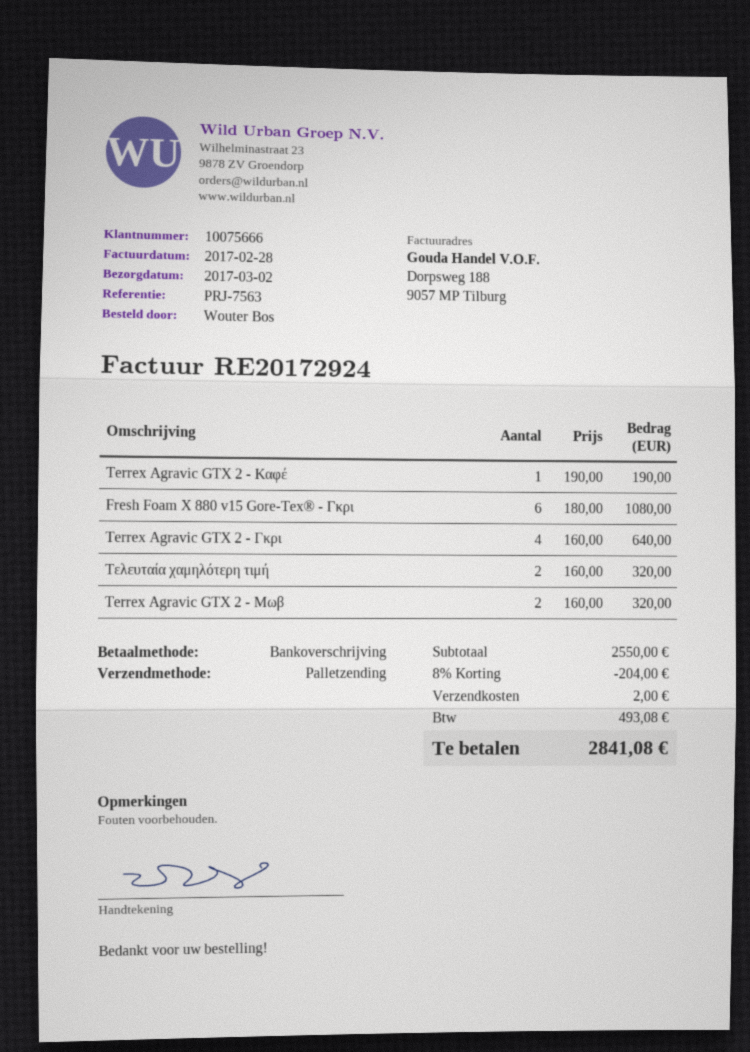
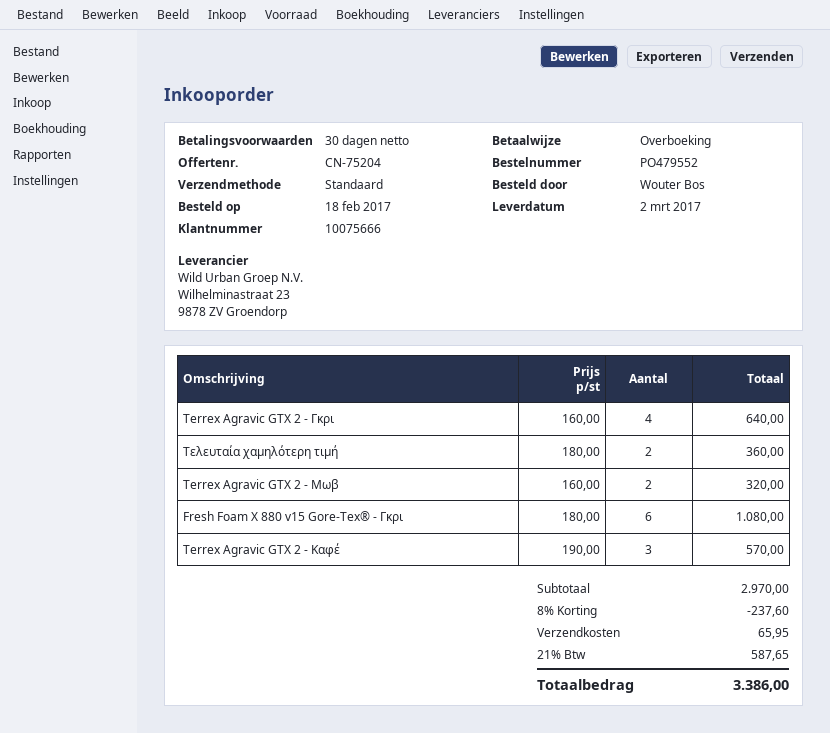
shipping method: pallet freight -> standard
Terrex Agravic GTX 2 - Καφέ: 1 x 190.00 = 190.00 -> 3 x 190.00 = 570.00
Τελευταία χαμηλότερη τιμή: 2 x 160.00 = 320.00 -> 2 x 180.00 = 360.00
subtotal: 2550.00 -> 2970.00
discount: 8% = 204.00 -> 8% = 237.60
shipping: 2.00 -> 65.95
tax: 493.08 -> 587.65
total: 2841.08 -> 3386.00

